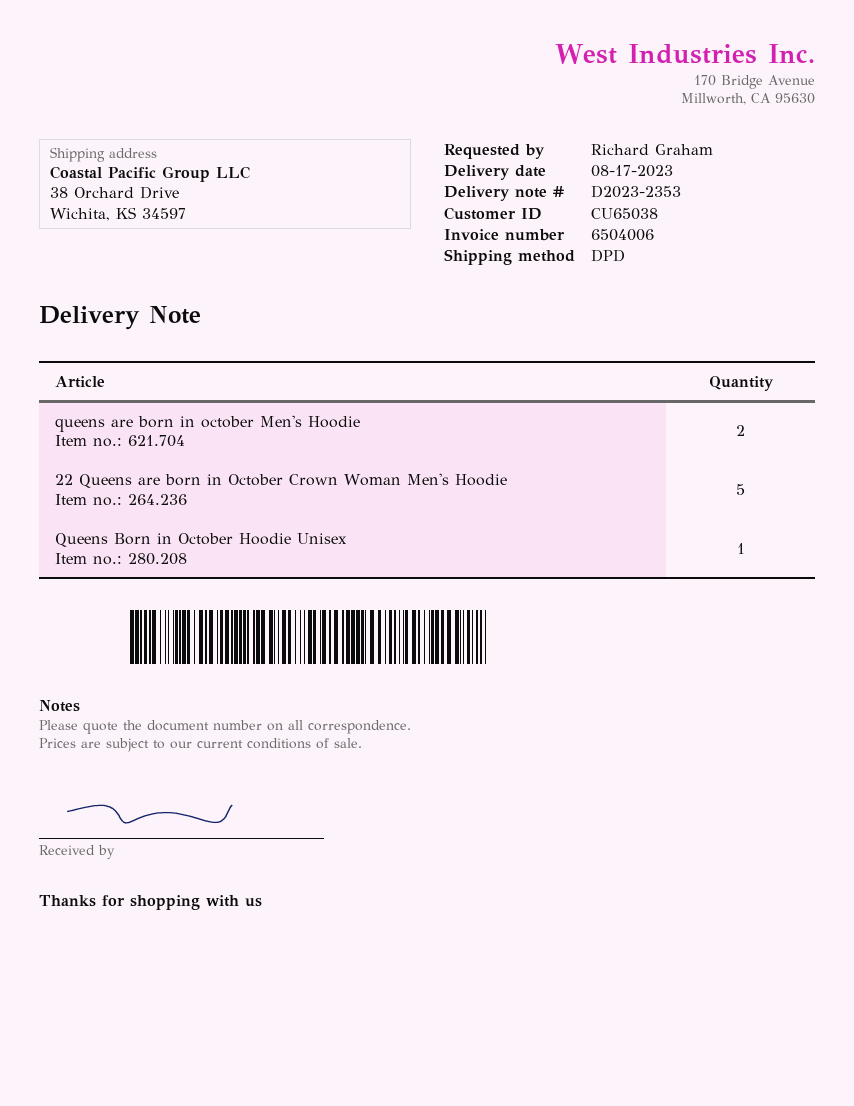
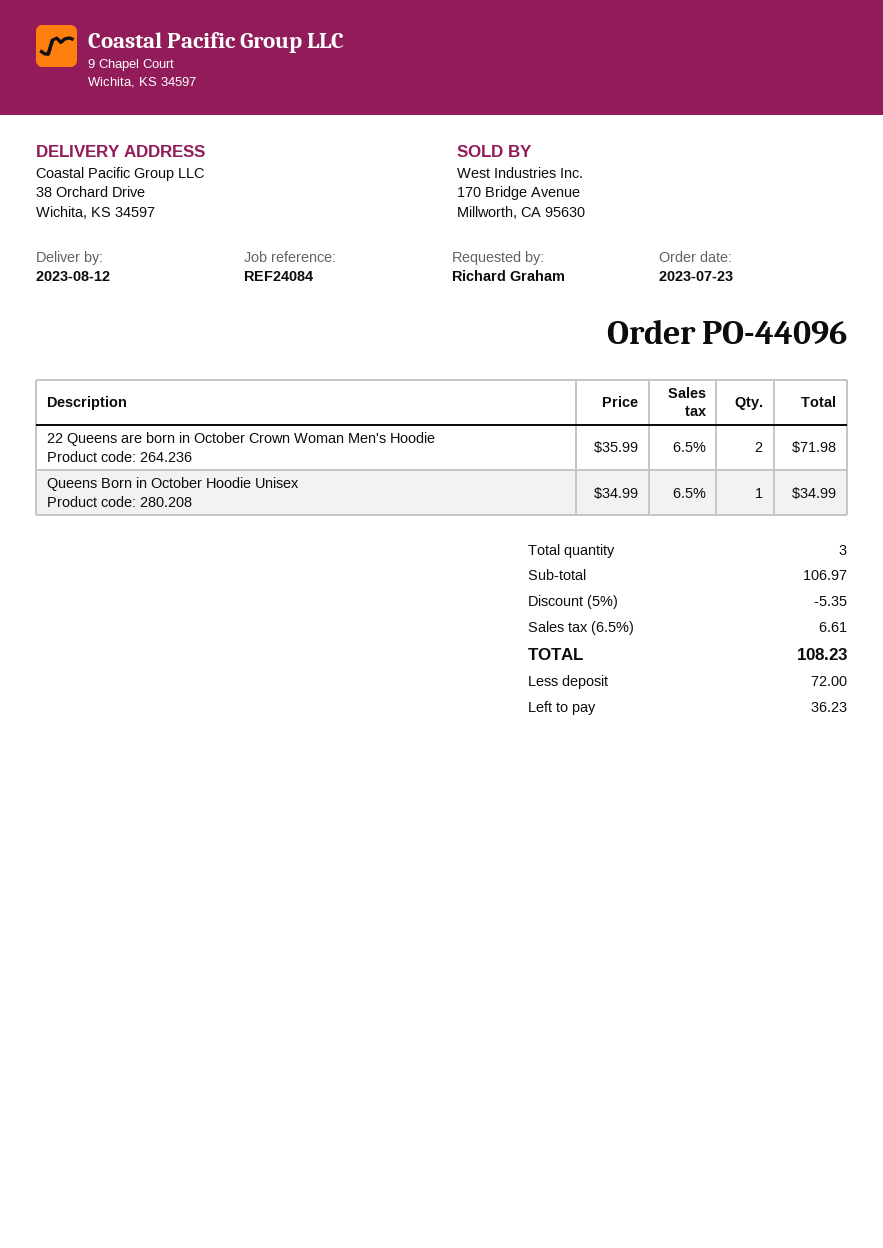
delivery date: 2023-08-17 -> 2023-08-12
queens are born in october Men's Hoodie: 2 -> none
22 Queens are born in October Crown Woman Men's Hoodie: 5 -> 2

